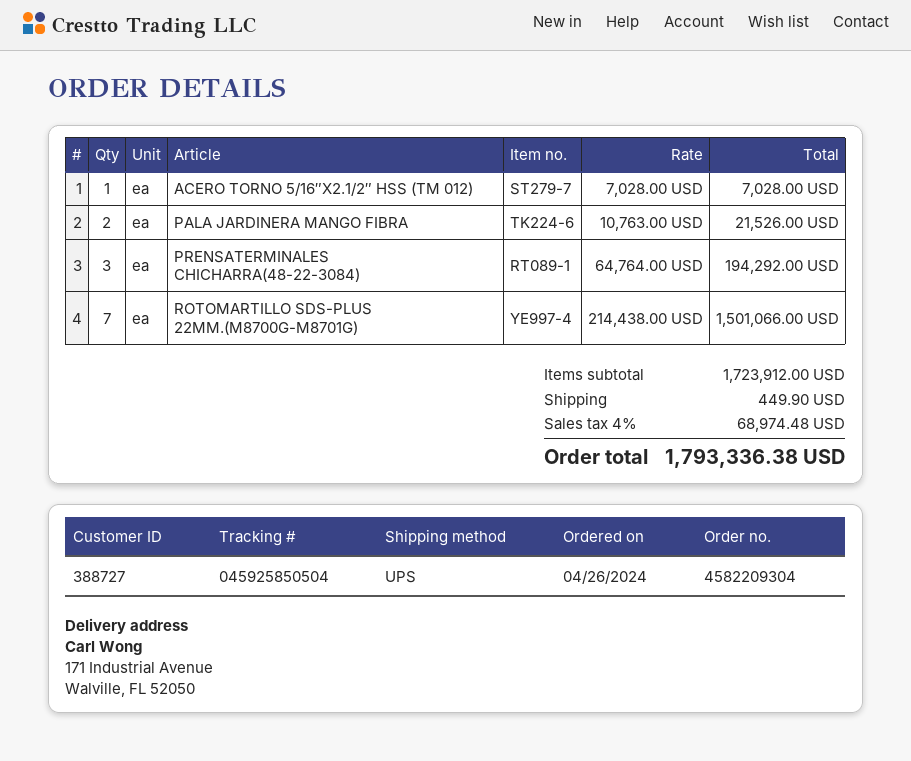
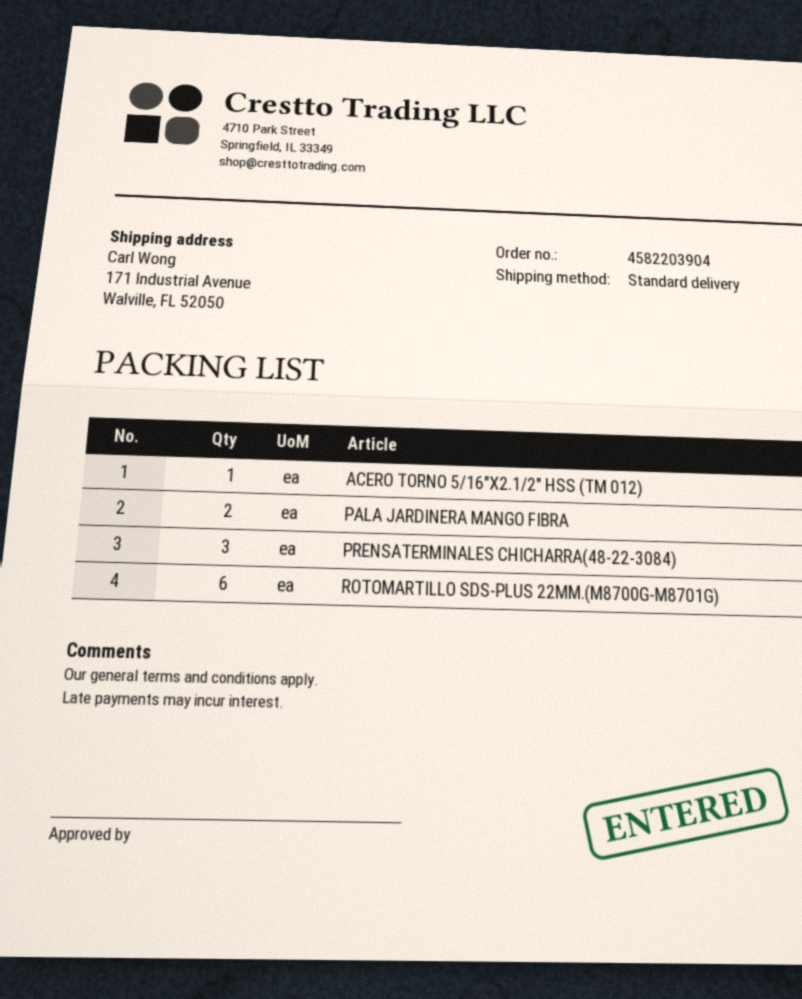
order number: 4582209304 -> 4582203904
shipping method: UPS -> standard
ROTOMARTILLO SDS-PLUS 22MM.(M8700G-M8701G): 7 -> 6

